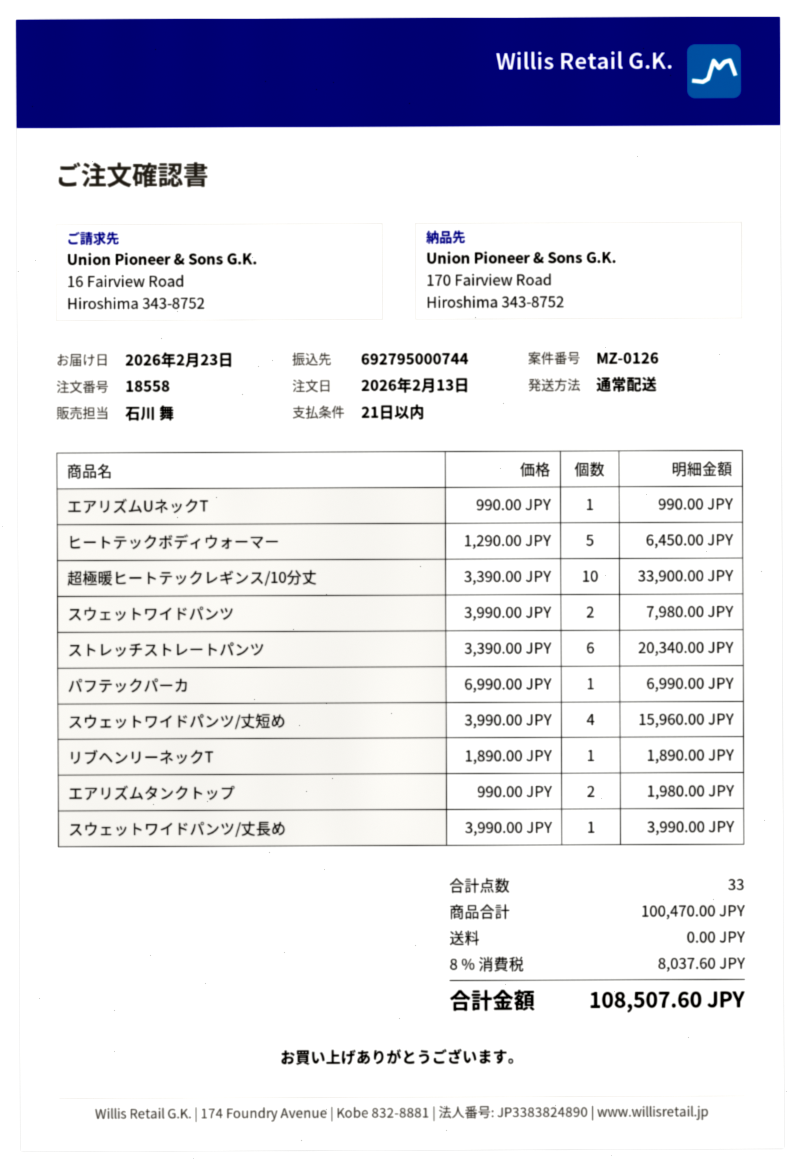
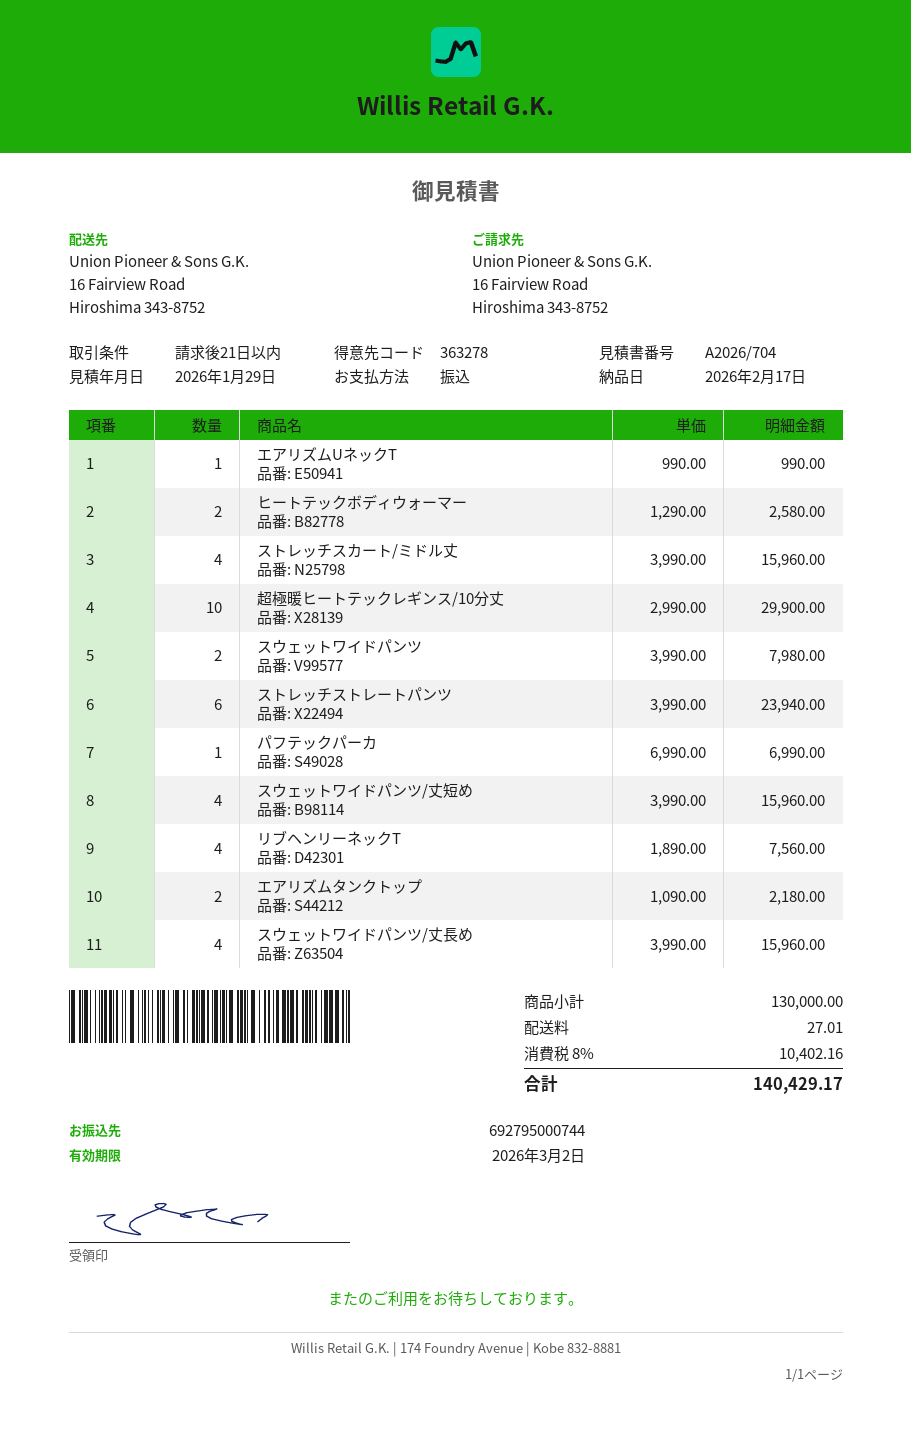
delivery date: 2026-02-23 -> 2026-02-17
ship to: 170 Fairview Road, Hiroshima 343-8752 -> 16 Fairview Road, Hiroshima 343-8752
ヒートテックボディウォーマー: 5 x 1290.00 = 6450.00 -> 2 x 1290.00 = 2580.00
超極暖ヒートテックレギンス/10分丈: 10 x 3390.00 = 33900.00 -> 10 x 2990.00 = 29900.00
ストレッチストレートパンツ: 6 x 3390.00 = 20340.00 -> 6 x 3990.00 = 23940.00
リブヘンリーネックT: 1 x 1890.00 = 1890.00 -> 4 x 1890.00 = 7560.00
エアリズムタンクトップ: 2 x 990.00 = 1980.00 -> 2 x 1090.00 = 2180.00
スウェットワイドパンツ/丈長め: 1 x 3990.00 = 3990.00 -> 4 x 3990.00 = 15960.00
ストレッチスカート/ミドル丈: none -> 4 x 3990.00 = 15960.00
subtotal: 100470.00 -> 130000.00
shipping: 0.00 -> 27.01
tax: 8% = 8037.60 -> 8% = 10402.16
total: 108507.60 -> 140429.17

